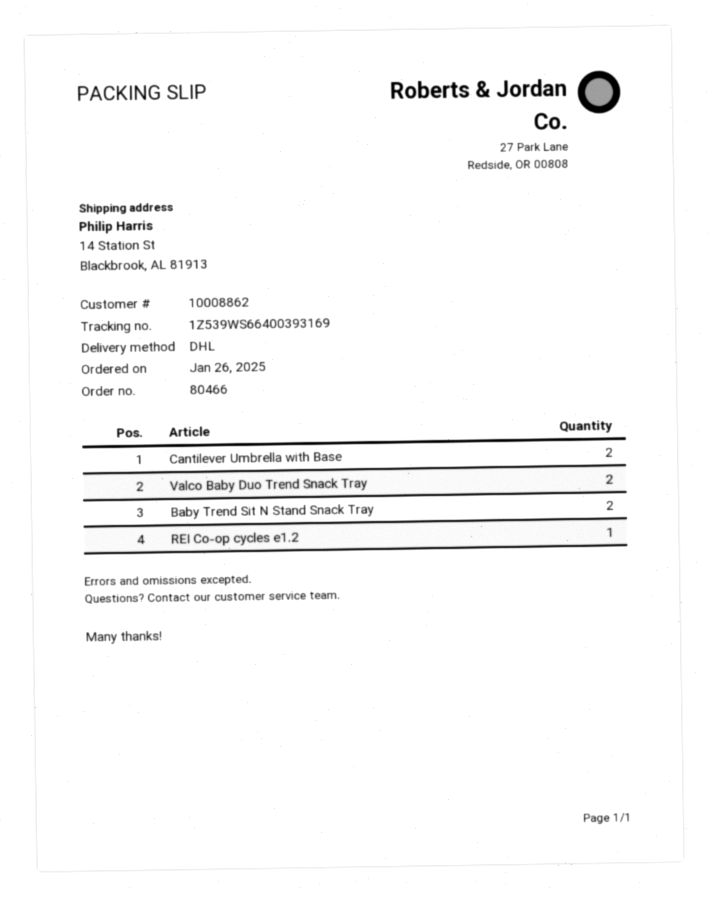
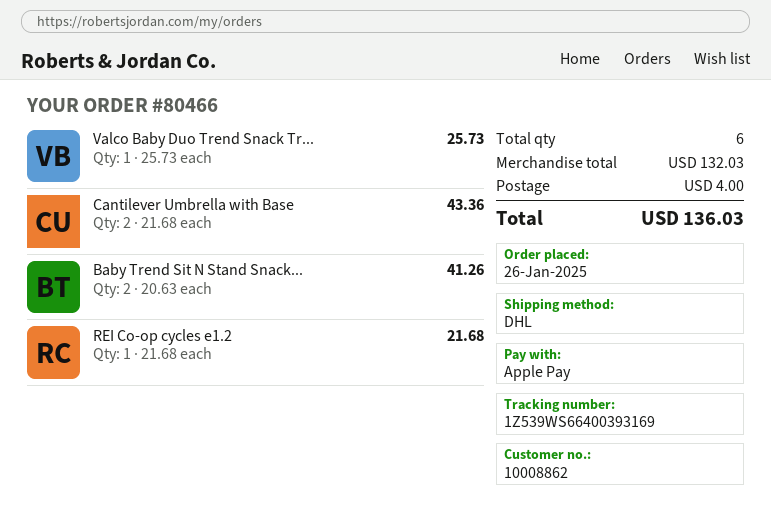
Valco Baby Duo Trend Snack Tray: 2 -> 1

